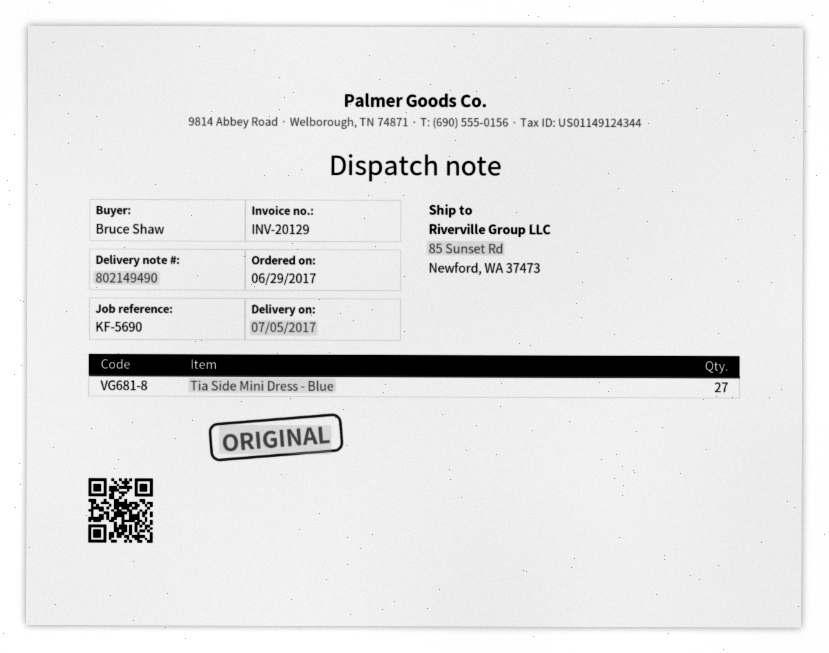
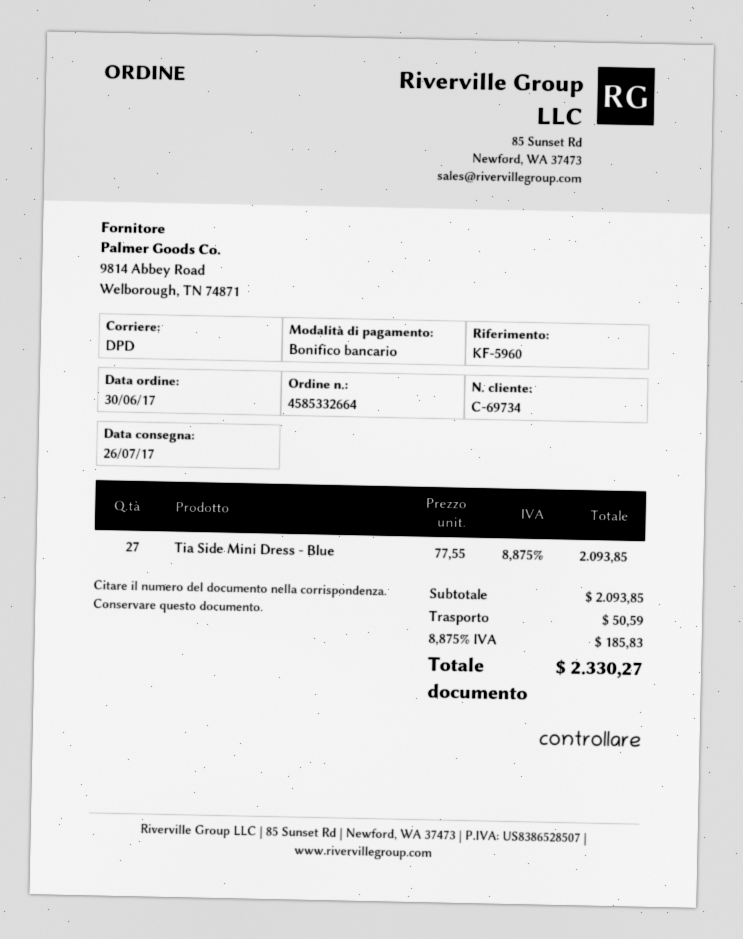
order date: 2017-06-29 -> 2017-06-30
delivery date: 2017-07-05 -> 2017-07-26
reference: KF-5690 -> KF-5960

